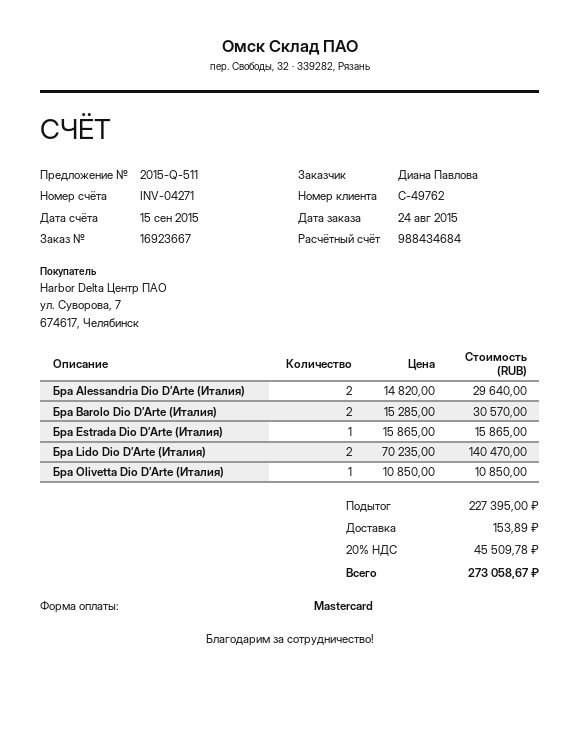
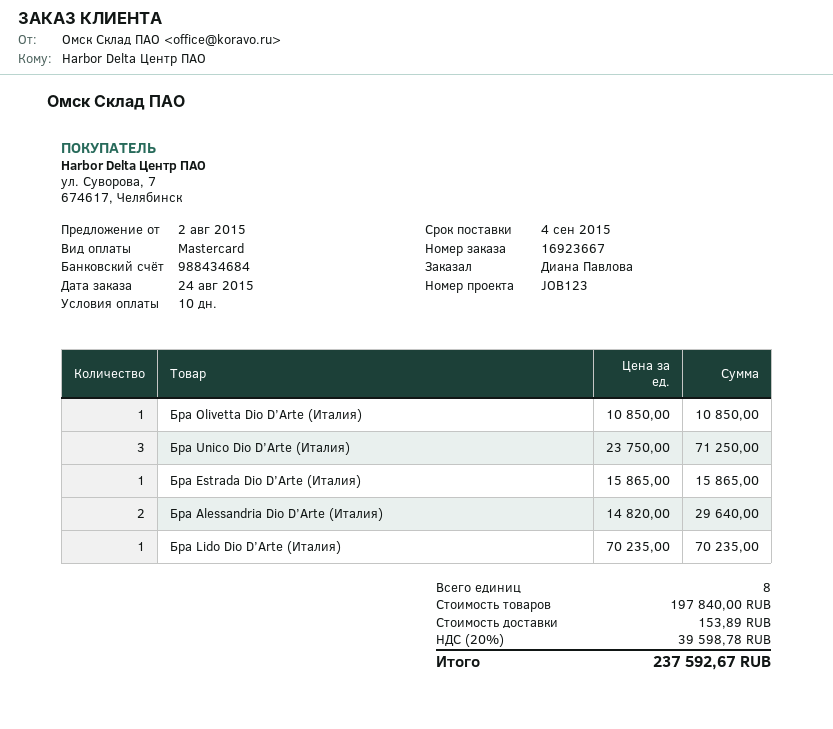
Бра Barolo Dio D’Arte (Италия): 2 x 15285.00 = 30570.00 -> none
Бра Lido Dio D’Arte (Италия): 2 x 70235.00 = 140470.00 -> 1 x 70235.00 = 70235.00
Бра Unico Dio D’Arte (Италия): none -> 3 x 23750.00 = 71250.00
subtotal: 227395.00 -> 197840.00
tax: 20% = 45509.78 -> 20% = 39598.78
total: 273058.67 -> 237592.67

